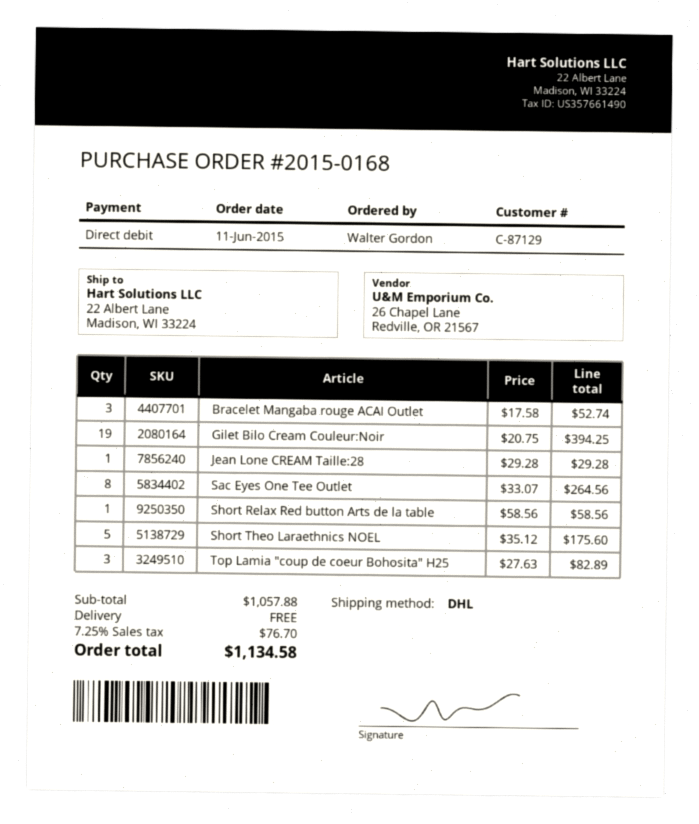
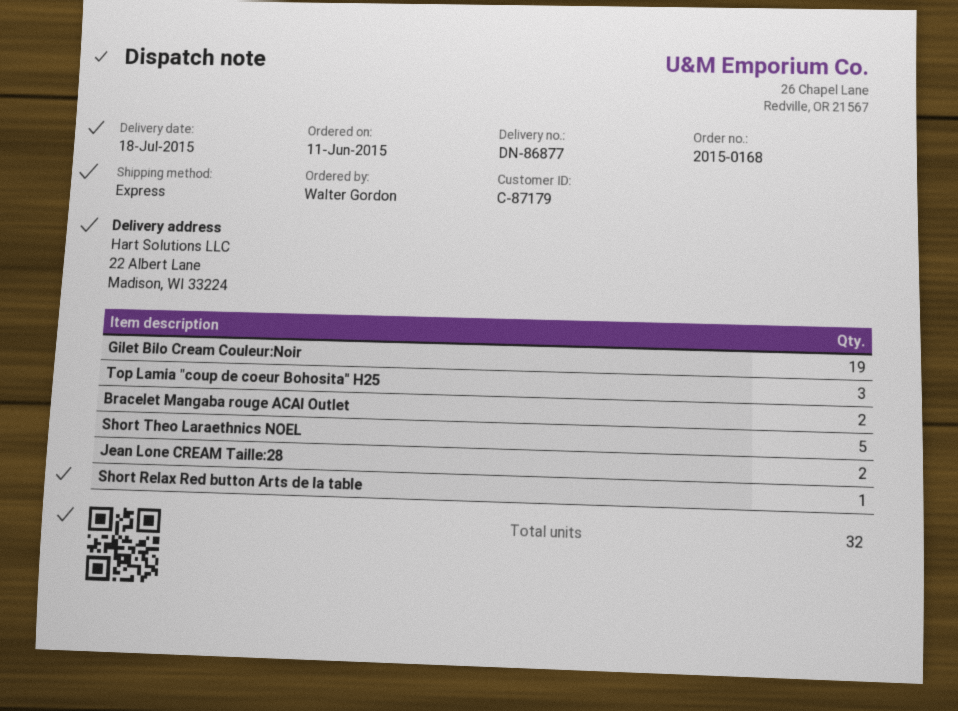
customer number: C-87129 -> C-87179
shipping method: DHL -> express
Bracelet Mangaba rouge ACAI Outlet: 3 -> 2
Jean Lone CREAM Taille:28: 1 -> 2
Sac Eyes One Tee Outlet: 8 -> none

